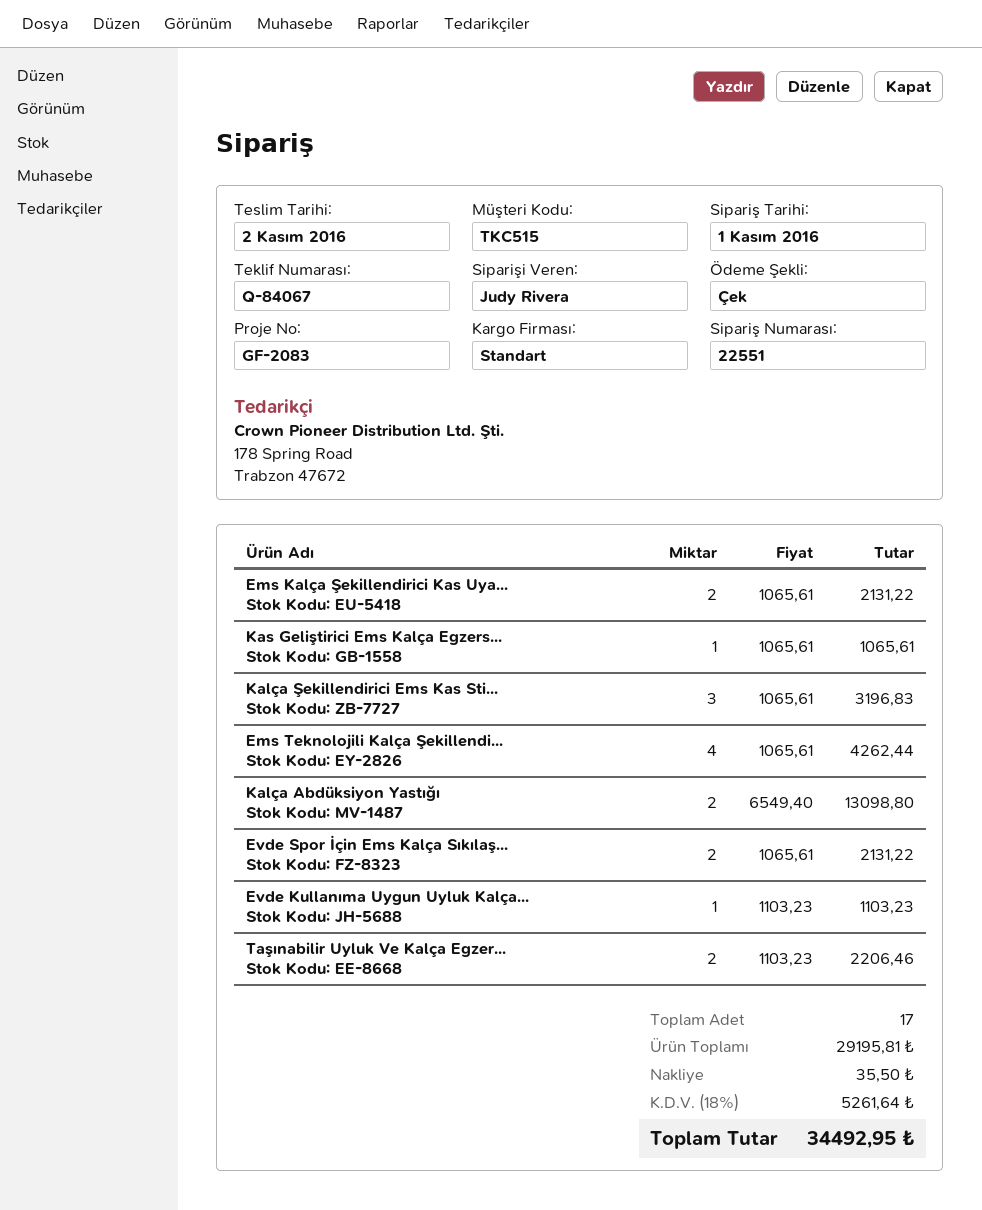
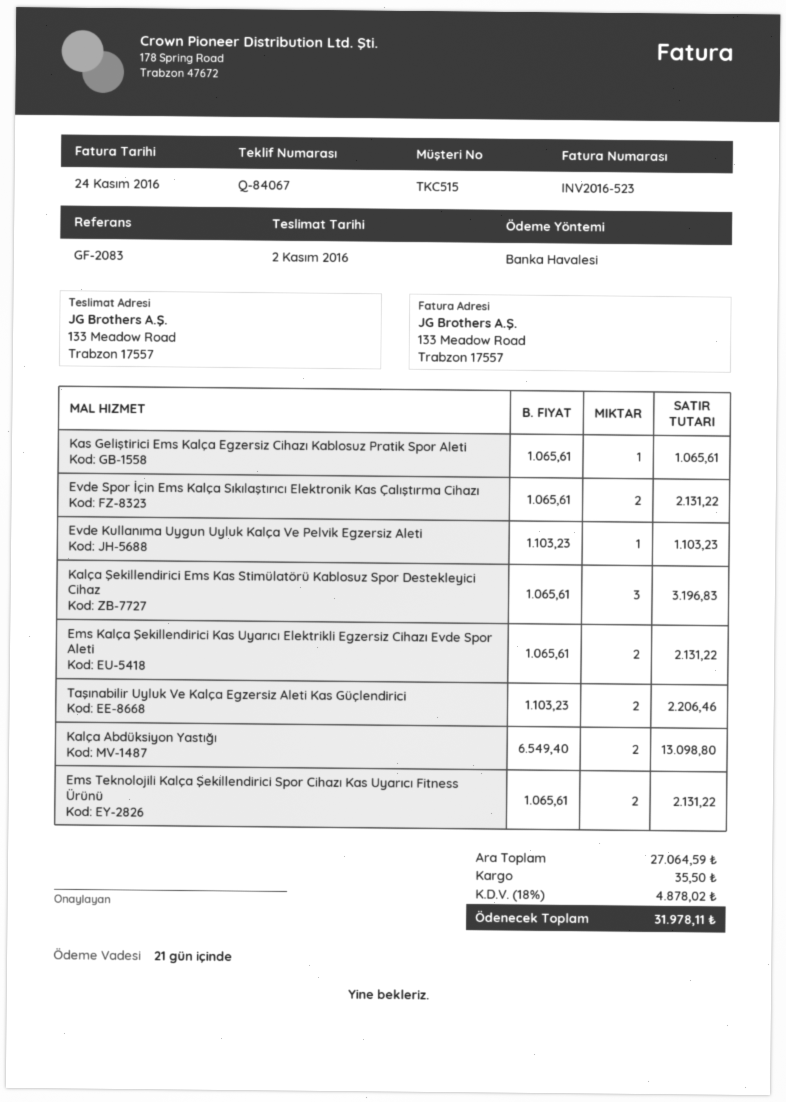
payment method: cheque -> bank transfer
Ems Teknolojili Kalça Şekillendi...: 4 x 1065.61 = 4262.44 -> 2 x 1065.61 = 2131.22
subtotal: 29195.81 -> 27064.59
tax: 18% = 5261.64 -> 18% = 4878.02
total: 34492.95 -> 31978.11

